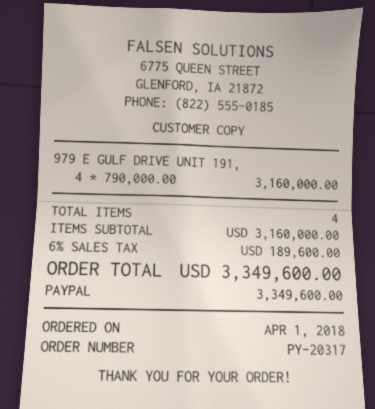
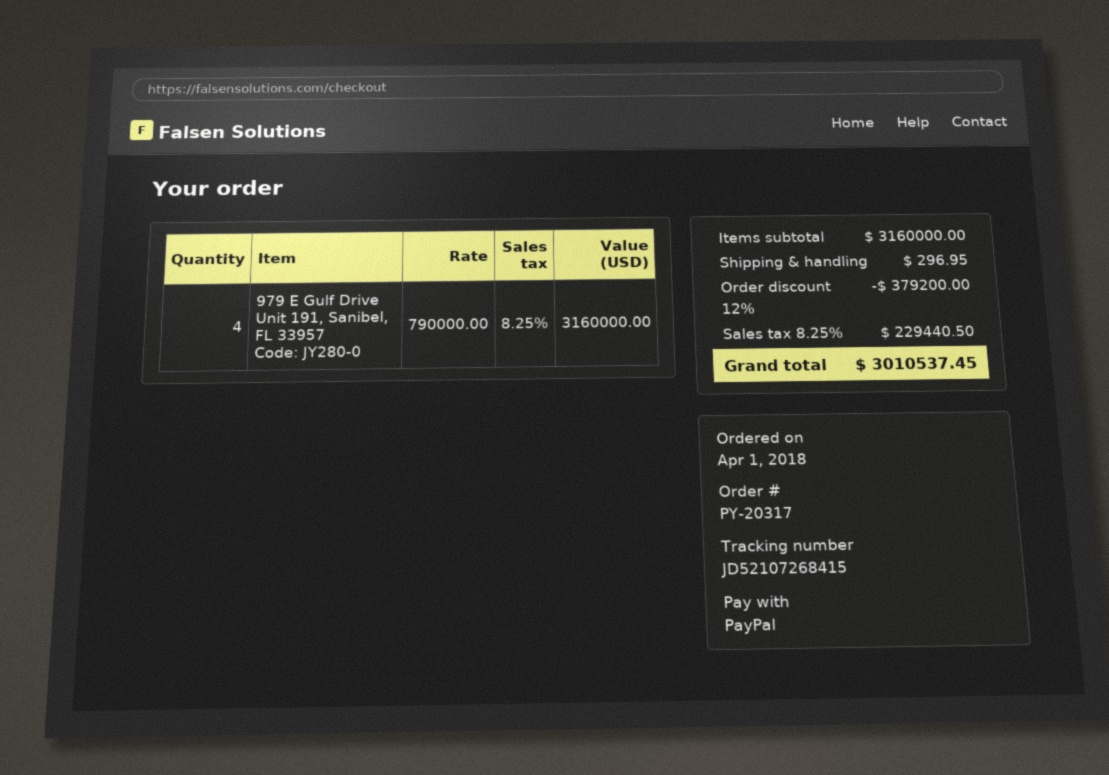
discount: none -> 12% = 379200.00
shipping: none -> 296.95
tax: 6% = 189600.00 -> 8.25% = 229440.50
total: 3349600.00 -> 3010537.45

